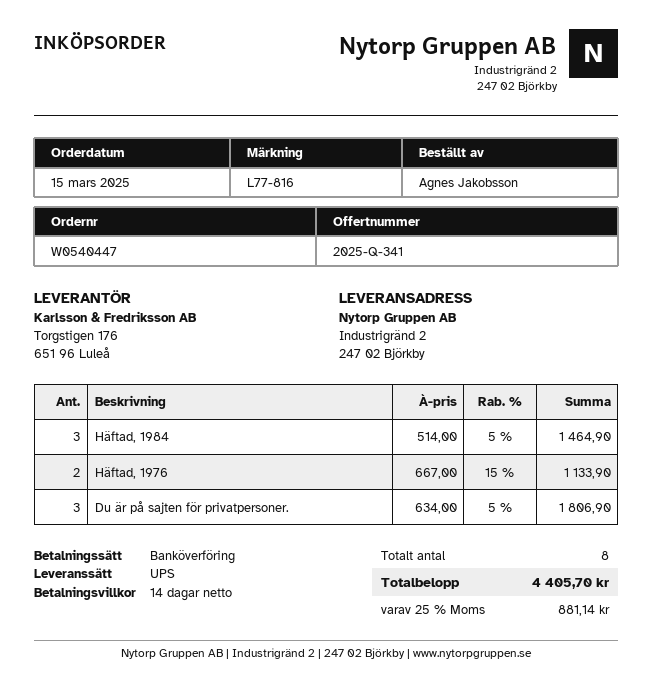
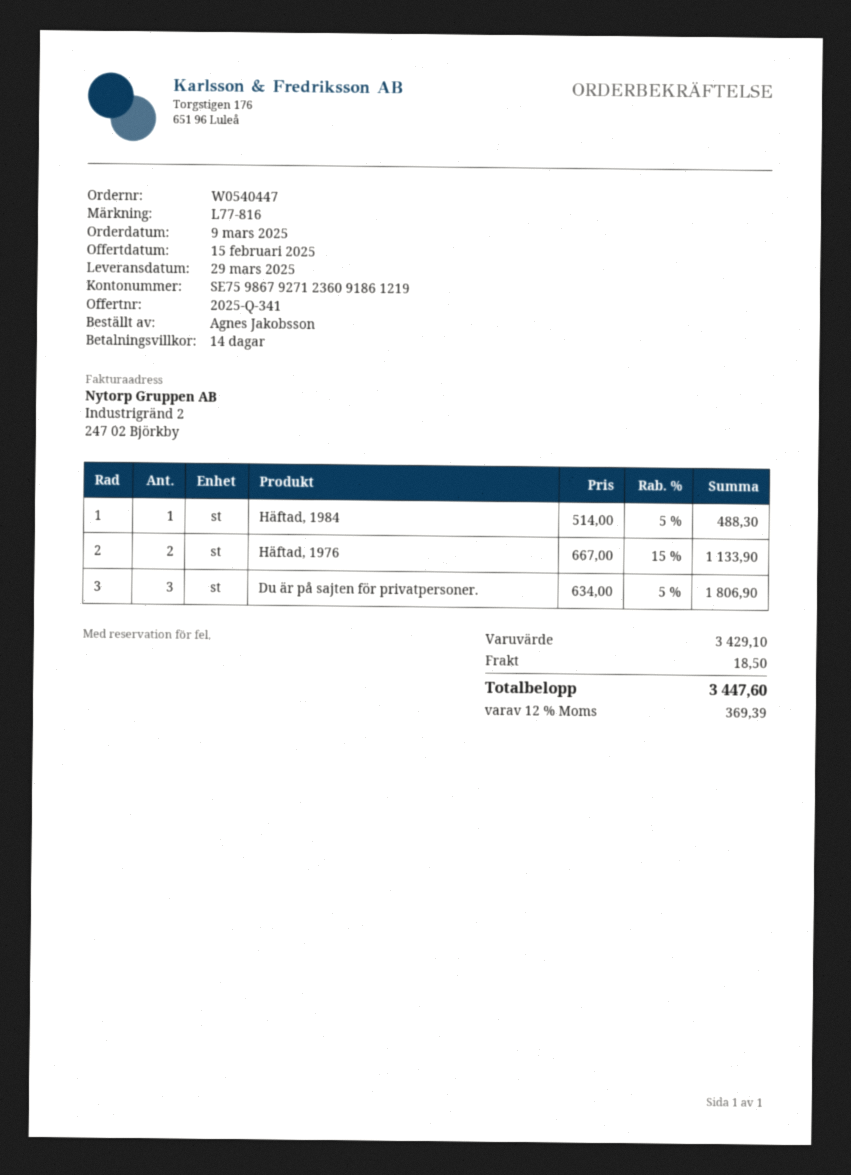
order date: 2025-03-15 -> 2025-03-09
Häftad, 1984: 3 x 514.00 - 5% = 1464.90 -> 1 x 514.00 - 5% = 488.30
shipping: none -> 18.50
tax: 25% = 881.14 -> 12% = 369.39
total: 4405.70 -> 3447.60

